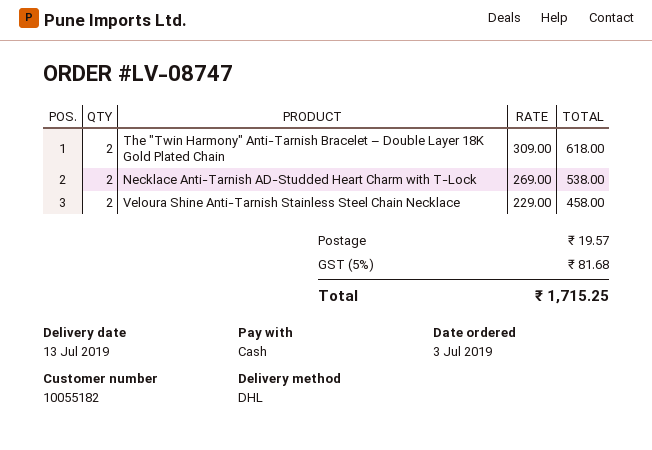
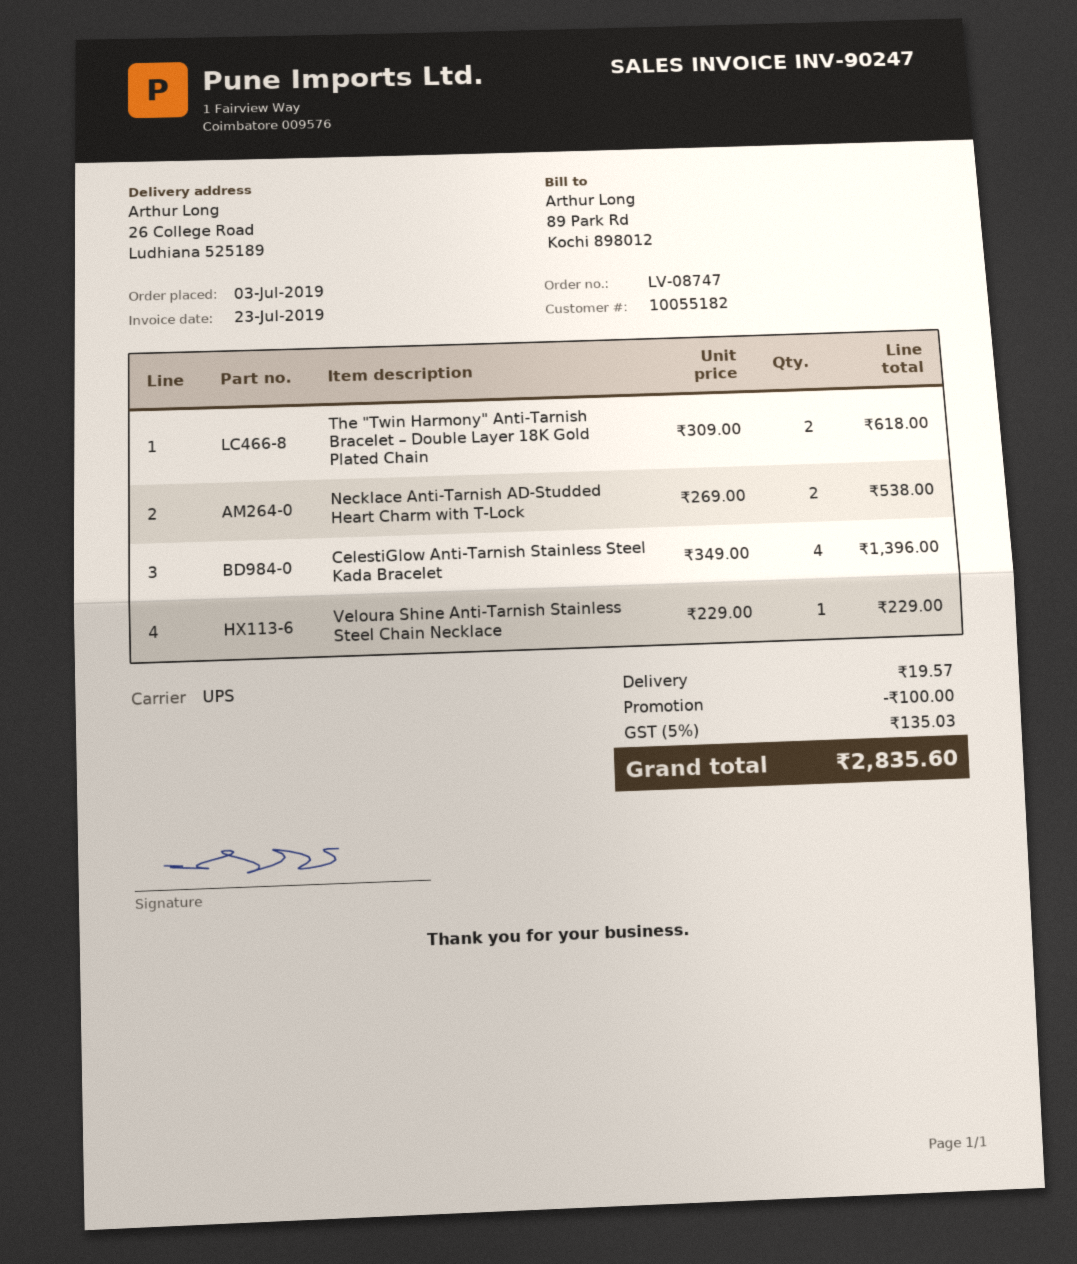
shipping method: DHL -> UPS
Veloura Shine Anti-Tarnish Stainless Steel Chain Necklace: 2 x 229.00 = 458.00 -> 1 x 229.00 = 229.00
CelestiGlow Anti-Tarnish Stainless Steel Kada Bracelet: none -> 4 x 349.00 = 1396.00
discount: none -> 100.00
tax: 5% = 81.68 -> 5% = 135.03
total: 1715.25 -> 2835.60

